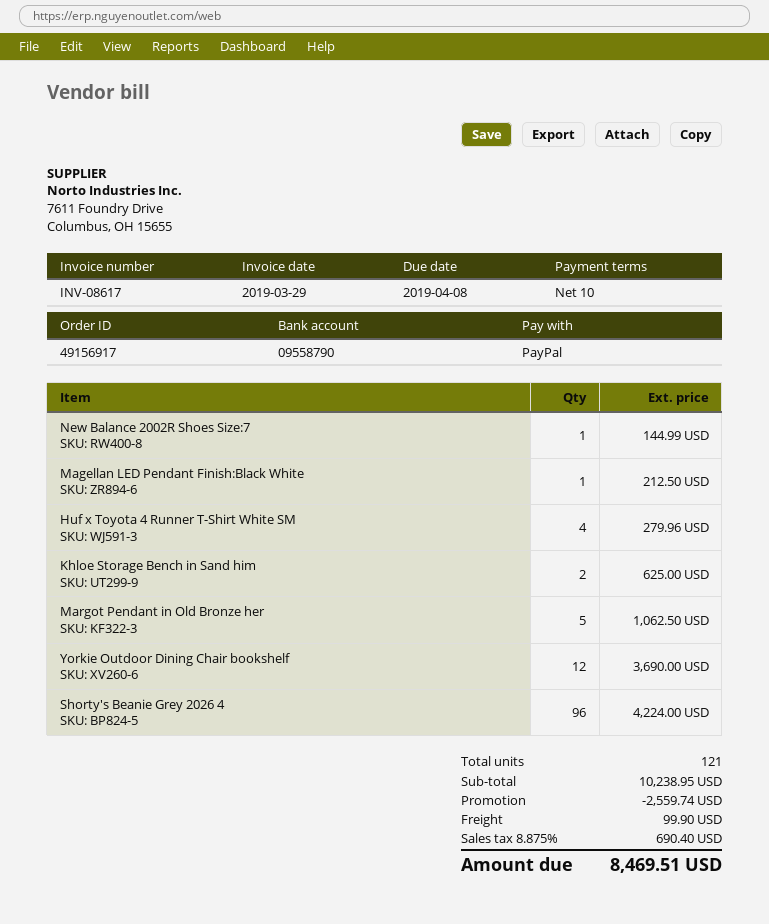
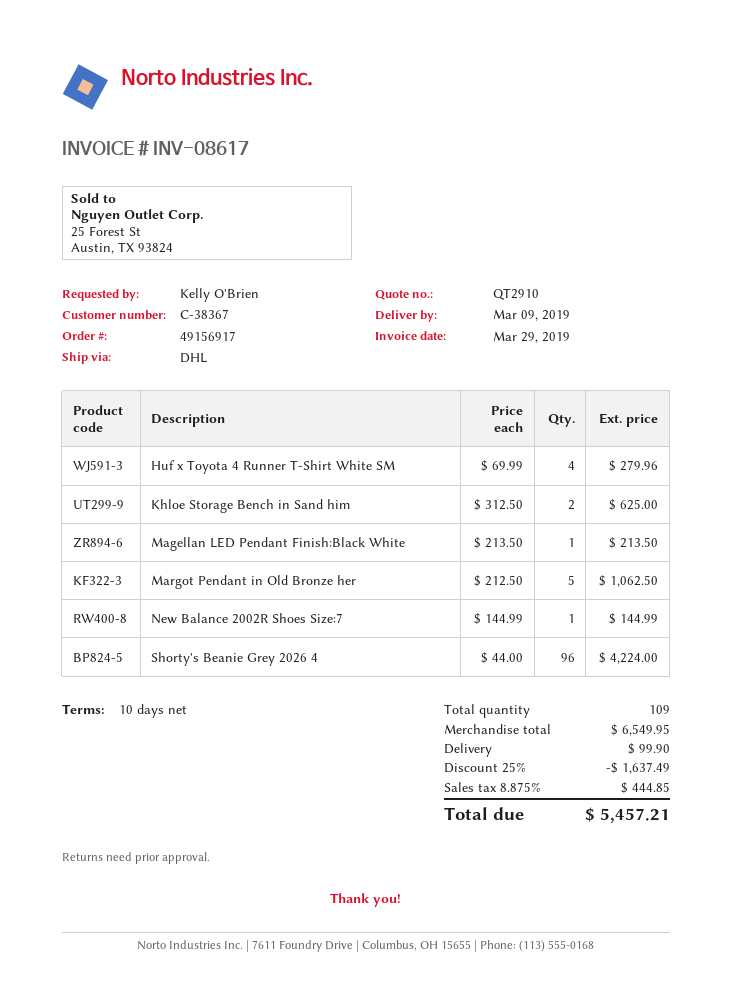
Magellan LED Pendant Finish:Black White: 1 for 212.50 -> 1 for 213.50
Yorkie Outdoor Dining Chair bookshelf: 12 for 3690.00 -> none
total quantity: 121 -> 109
subtotal: 10238.95 -> 6549.95
discount: 2559.74 -> 1637.49
tax: 8.875% = 690.40 -> 8.875% = 444.85
total: 8469.51 -> 5457.21

